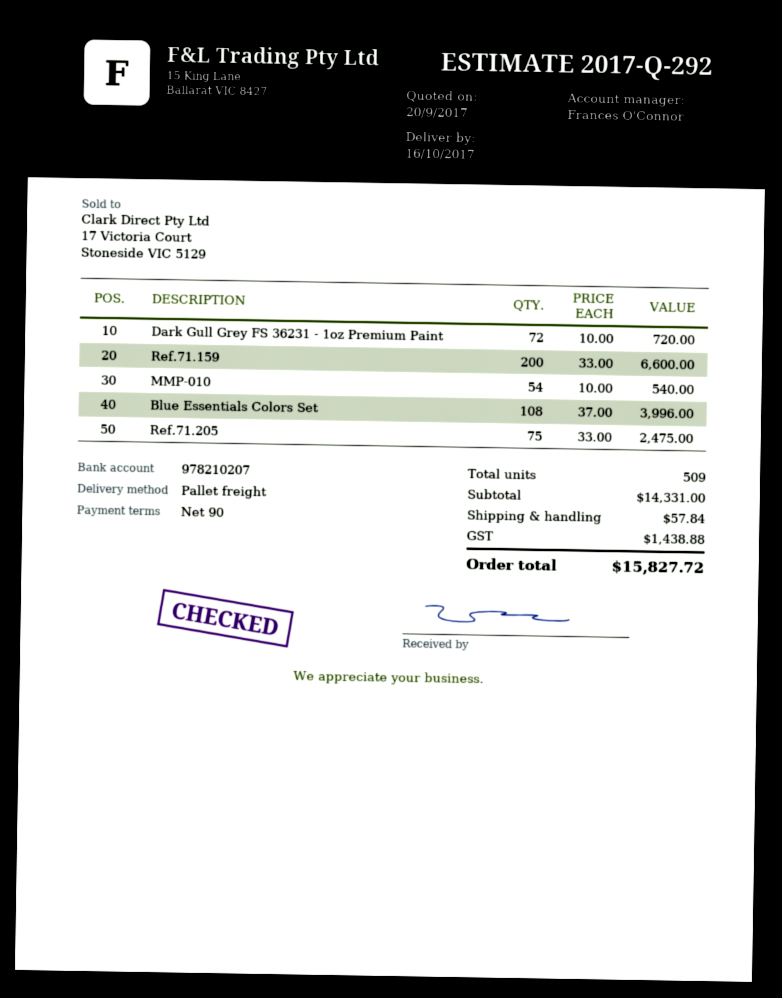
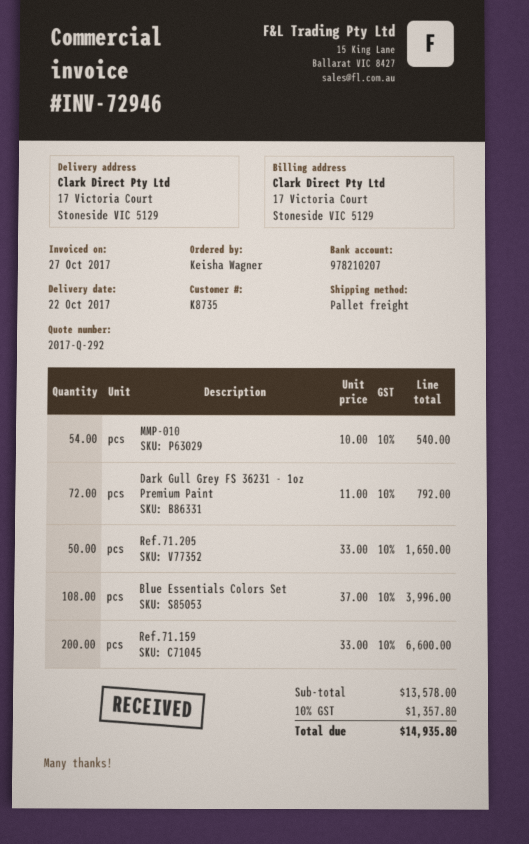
delivery date: 2017-10-16 -> 2017-10-22
Dark Gull Grey FS 36231 - 1oz Premium Paint: 72 x 10.00 = 720.00 -> 72 x 11.00 = 792.00
Ref.71.205: 75 x 33.00 = 2475.00 -> 50 x 33.00 = 1650.00
subtotal: 14331.00 -> 13578.00
shipping: 57.84 -> none
tax: 1438.88 -> 1357.80
total: 15827.72 -> 14935.80

